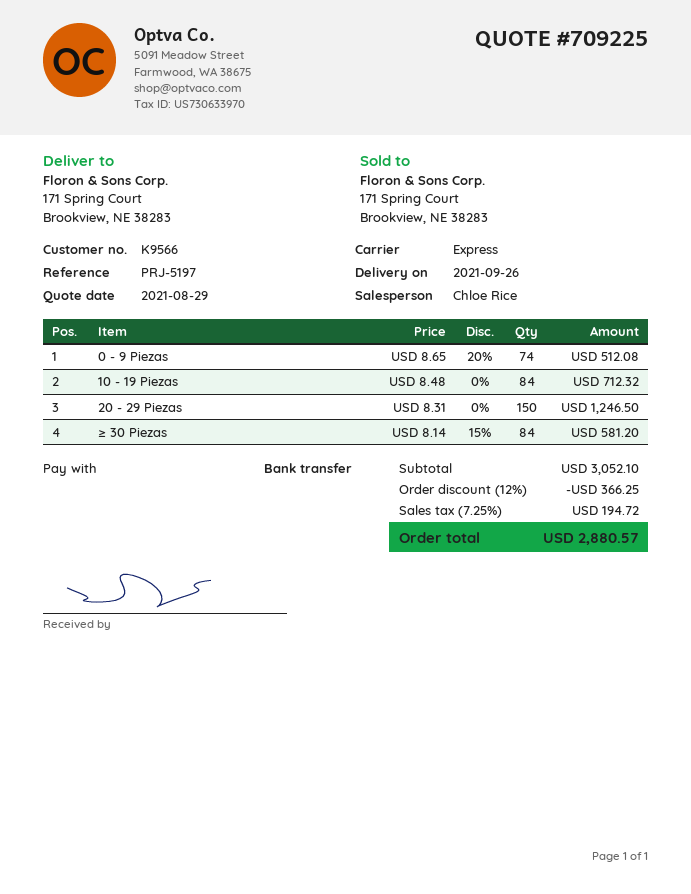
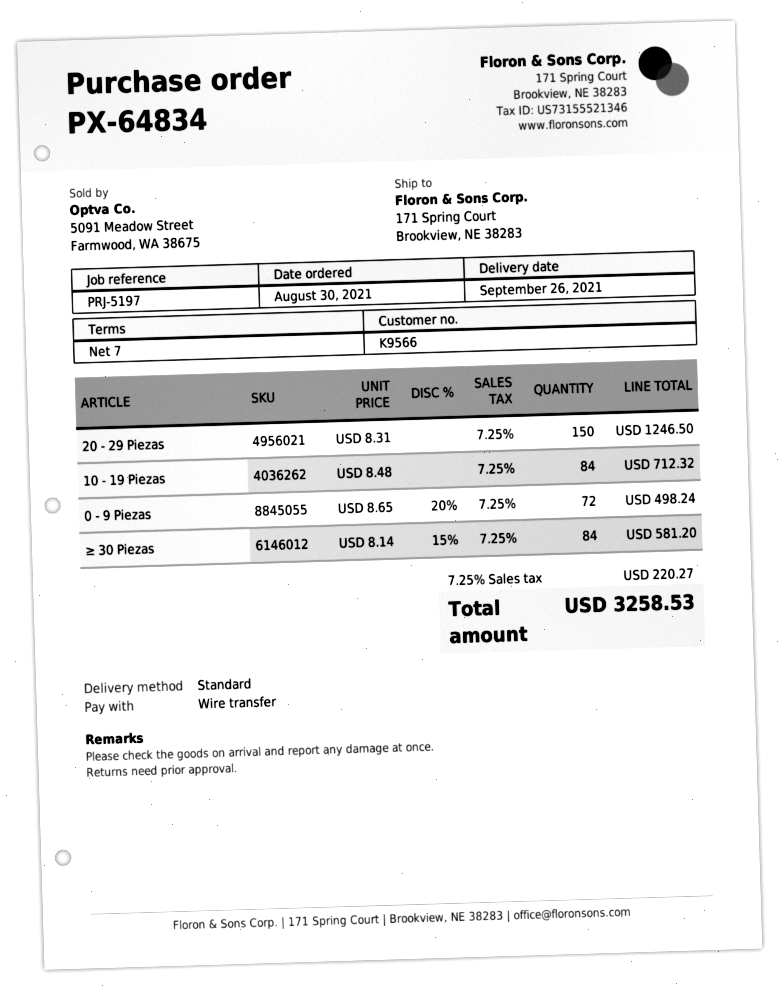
shipping method: express -> standard
0 - 9 Piezas: 74 x 8.65 - 20% = 512.08 -> 72 x 8.65 - 20% = 498.24
discount: 12% = 366.25 -> none
tax: 7.25% = 194.72 -> 7.25% = 220.27
total: 2880.57 -> 3258.53

